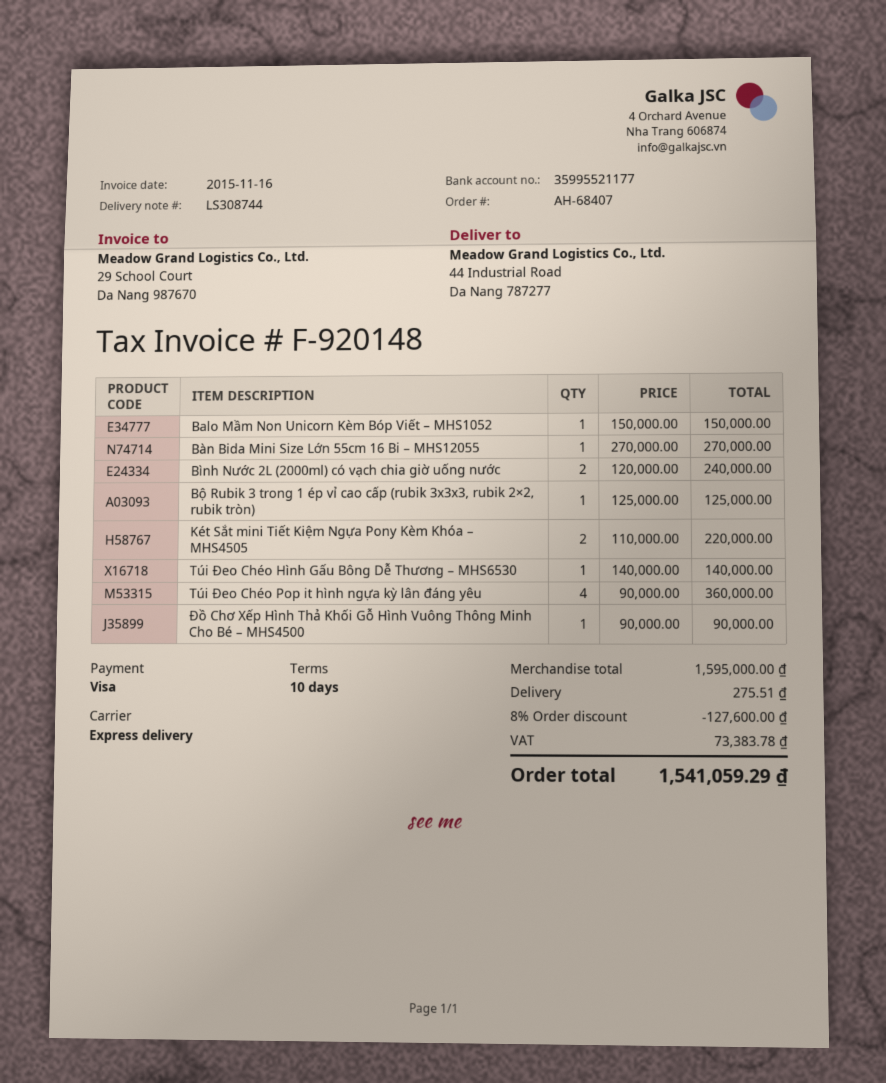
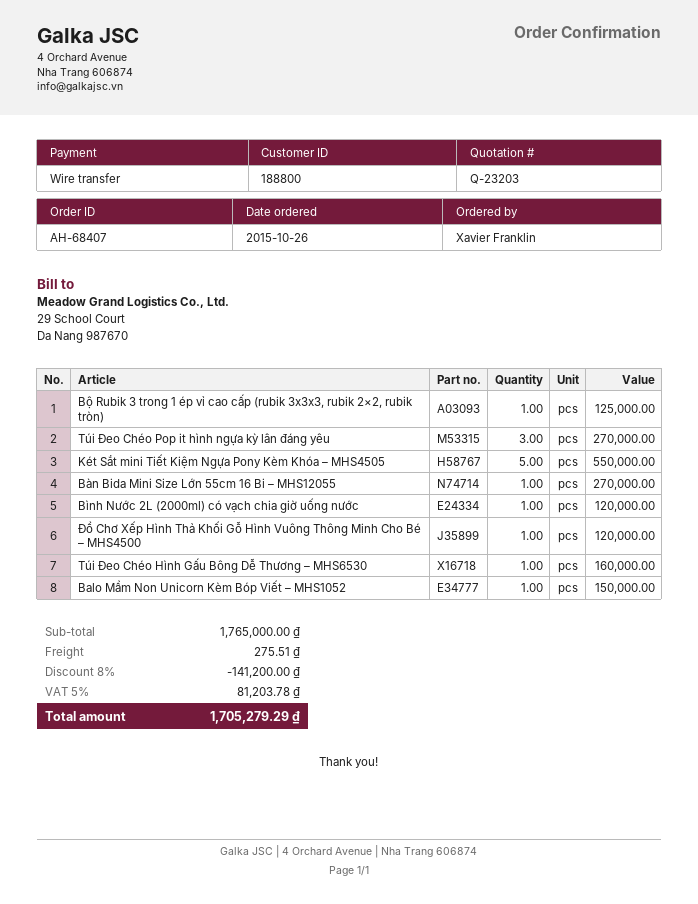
payment method: Visa -> bank transfer
Bình Nước 2L (2000ml) có vạch chia giờ uống nước: 2 for 240000.00 -> 1 for 120000.00
Két Sắt mini Tiết Kiệm Ngựa Pony Kèm Khóa – MHS4505: 2 for 220000.00 -> 5 for 550000.00
Túi Đeo Chéo Hình Gấu Bông Dễ Thương – MHS6530: 1 for 140000.00 -> 1 for 160000.00
Túi Đeo Chéo Pop it hình ngựa kỳ lân đáng yêu: 4 for 360000.00 -> 3 for 270000.00
Đồ Chơ Xếp Hình Thả Khối Gỗ Hình Vuông Thông Minh Cho Bé – MHS4500: 1 for 90000.00 -> 1 for 120000.00
subtotal: 1595000.00 -> 1765000.00
discount: 8% = 127600.00 -> 8% = 141200.00
tax: 73383.78 -> 81203.78
total: 1541059.29 -> 1705279.29

